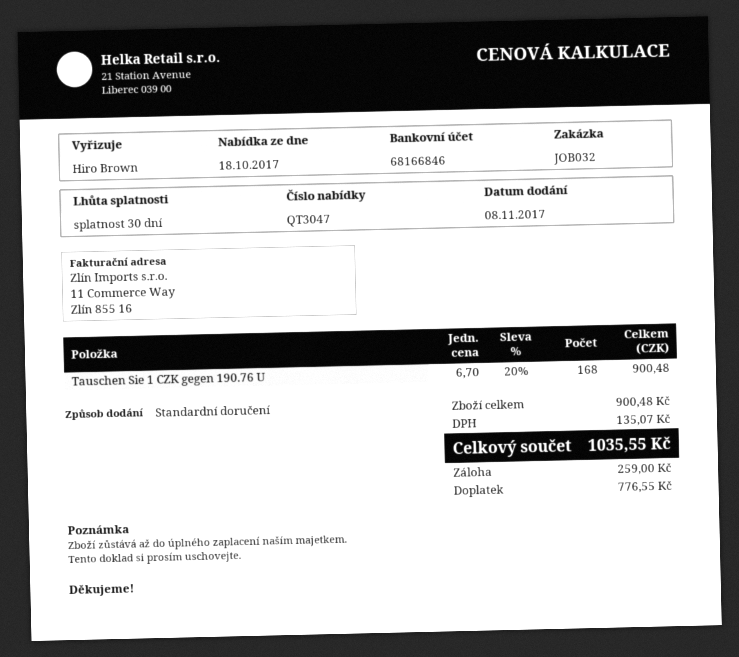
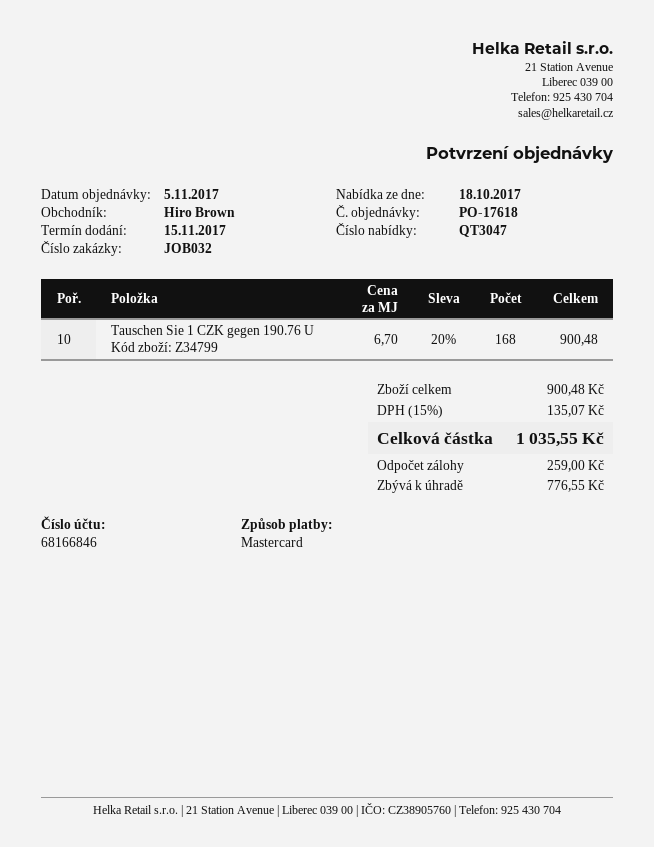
delivery date: 2017-11-08 -> 2017-11-15

